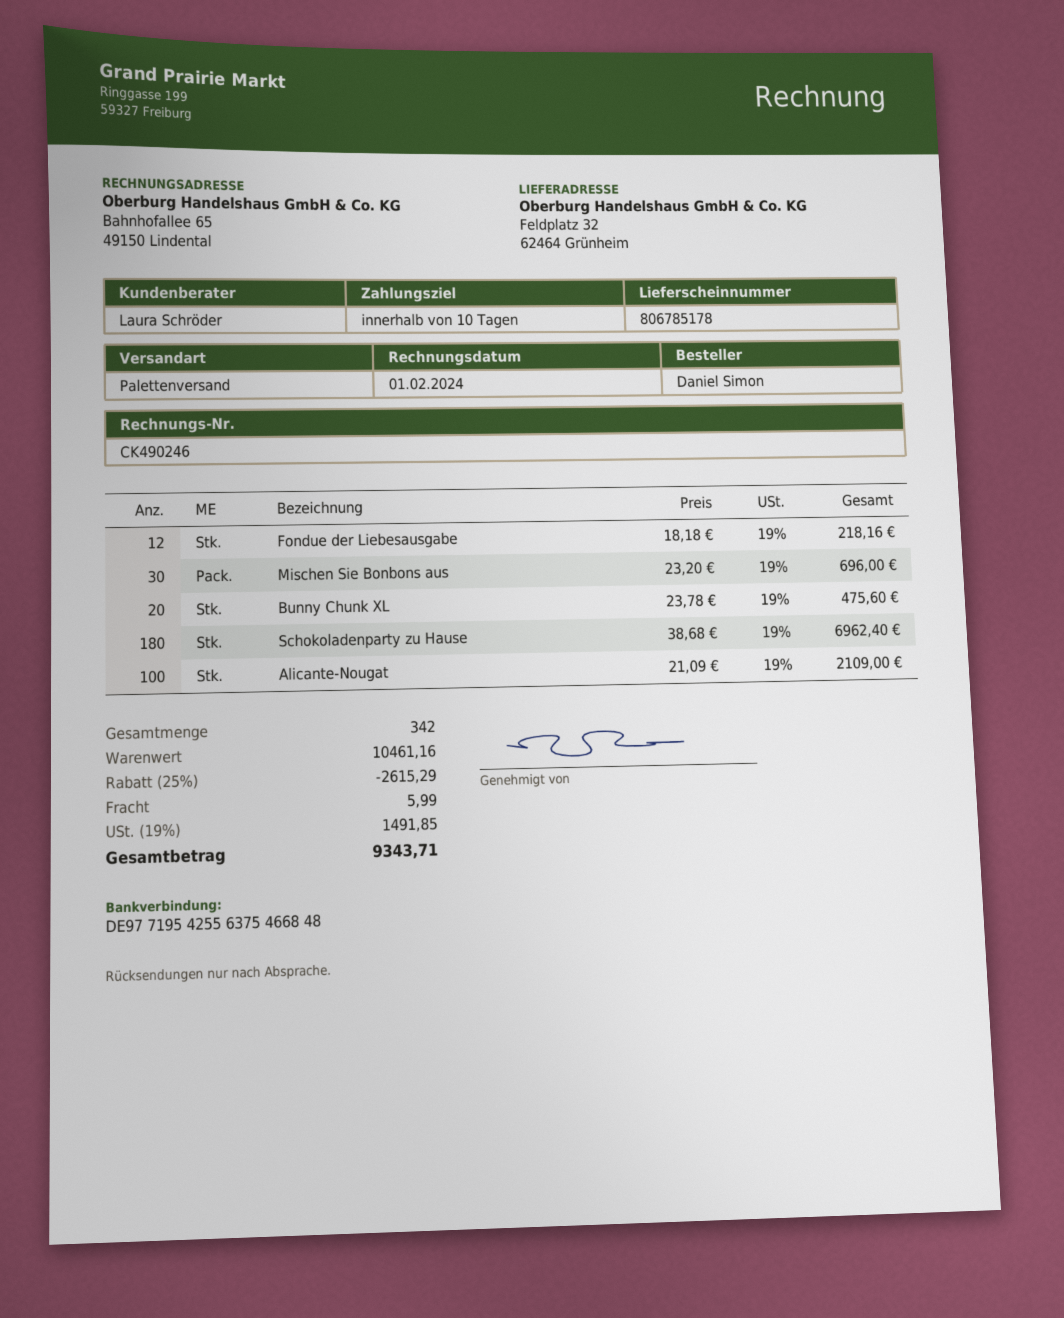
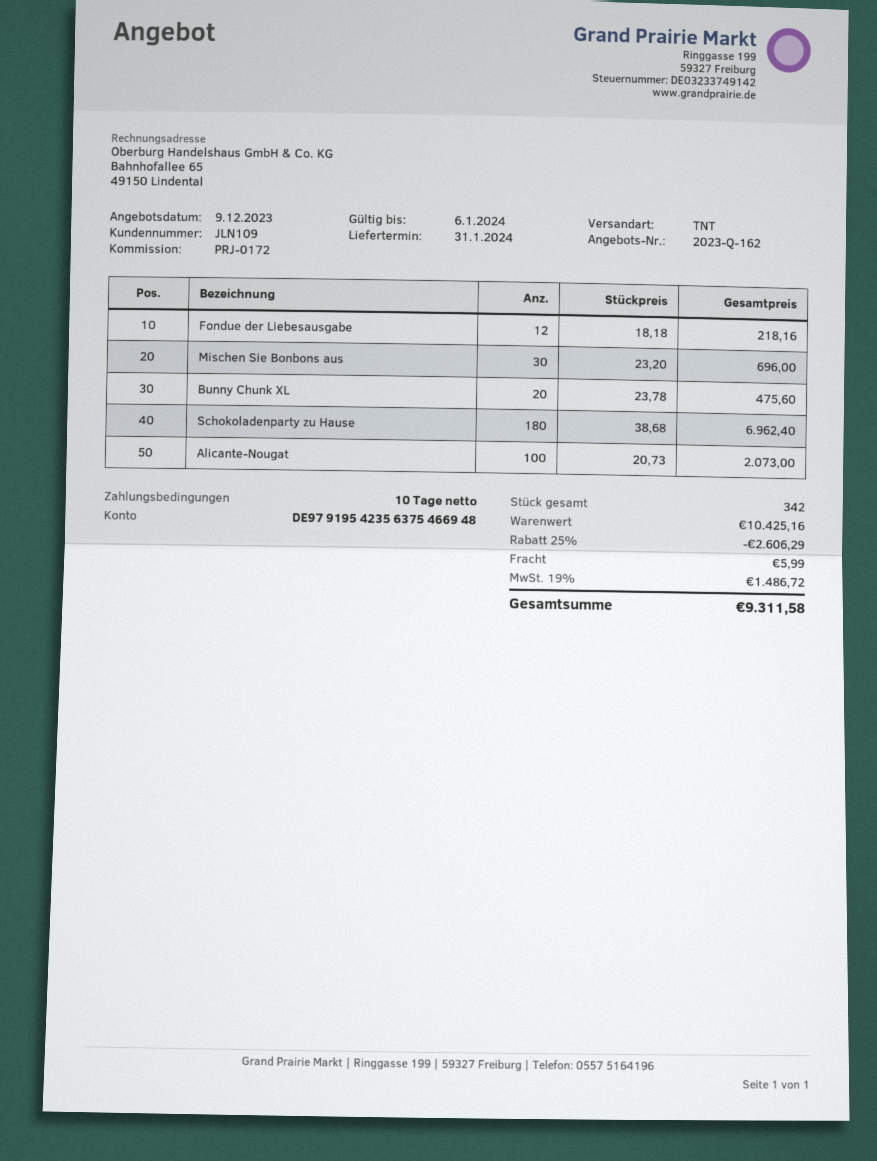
bank account: DE97719542556375466848 -> DE97919542356375466948
shipping method: pallet freight -> TNT
Alicante-Nougat: 100 x 21.09 = 2109.00 -> 100 x 20.73 = 2073.00
subtotal: 10461.16 -> 10425.16
discount: 25% = 2615.29 -> 25% = 2606.29
tax: 19% = 1491.85 -> 19% = 1486.72
total: 9343.71 -> 9311.58

